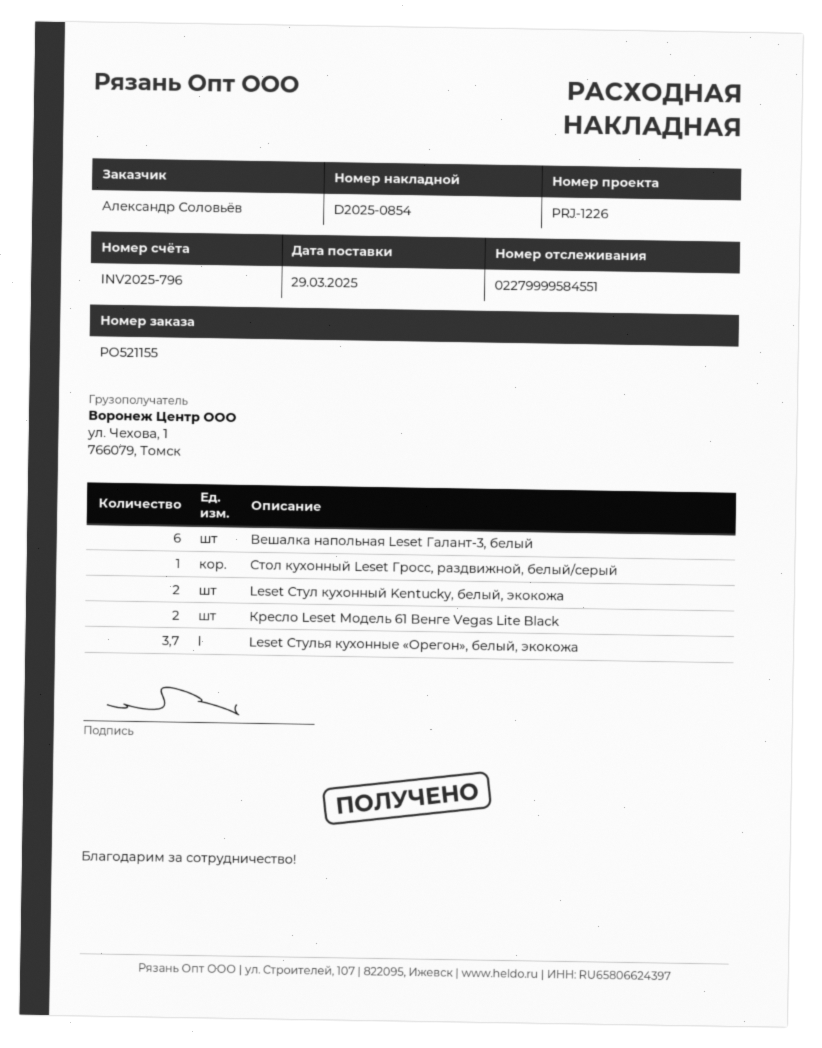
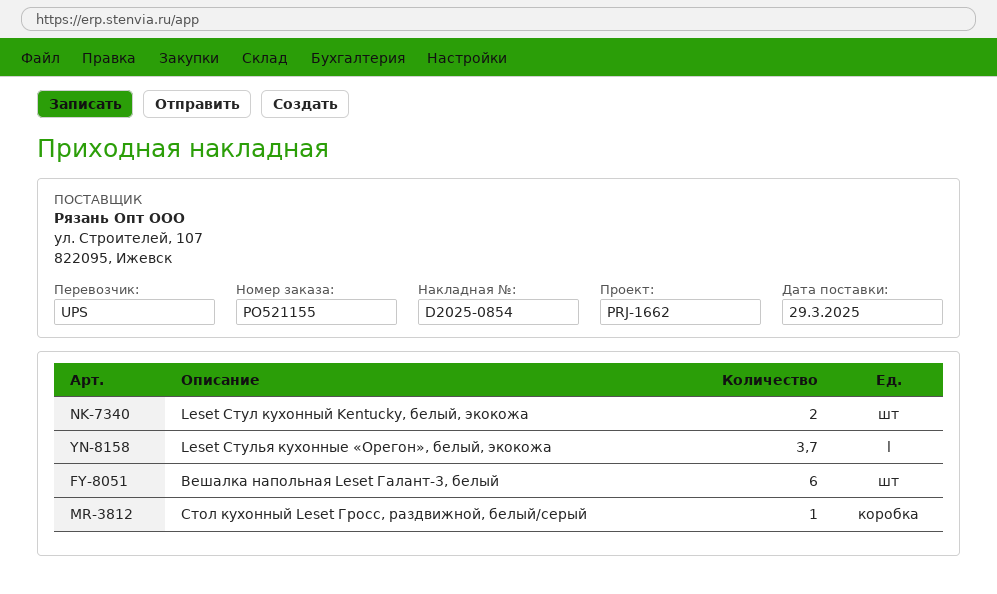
reference: PRJ-1226 -> PRJ-1662
Кресло Leset Модель 61 Венге Vegas Lite Black: 2 -> none

